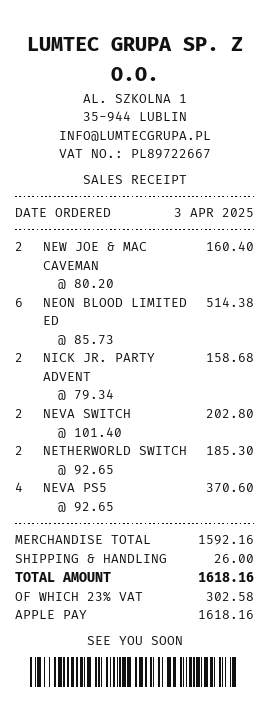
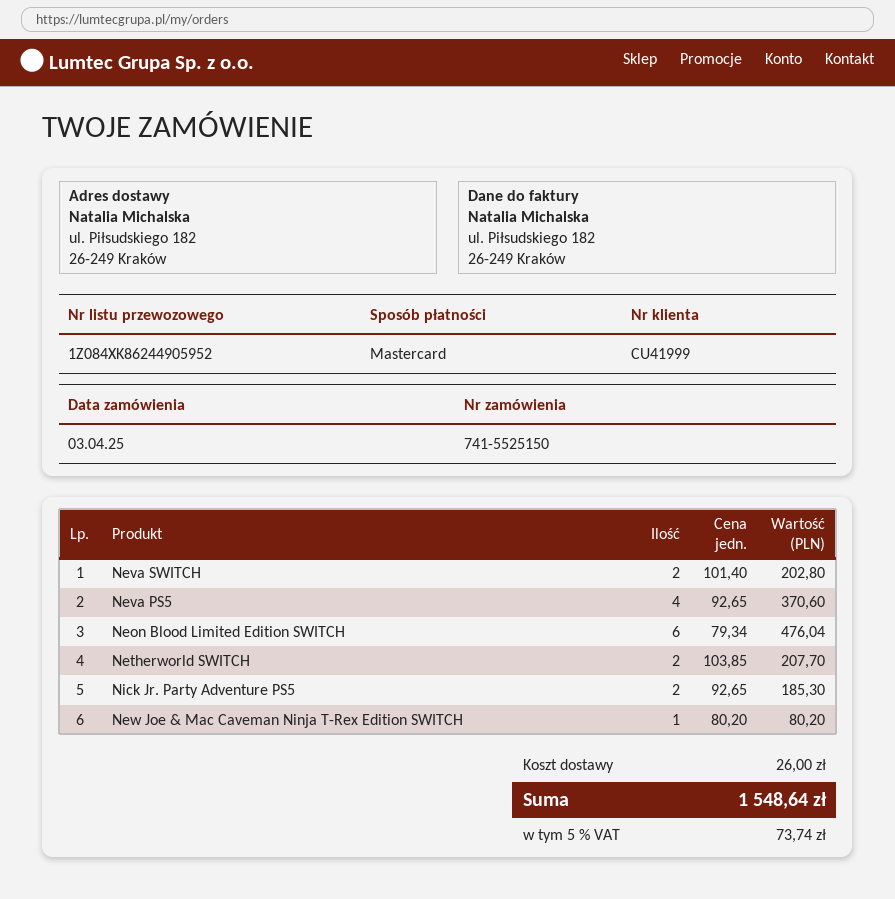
payment method: Apple Pay -> Mastercard
NEW JOE & MAC CAVEMAN: 2 x 80.20 = 160.40 -> 1 x 80.20 = 80.20
NEON BLOOD LIMITED ED: 6 x 85.73 = 514.38 -> 6 x 79.34 = 476.04
NICK JR. PARTY ADVENT: 2 x 79.34 = 158.68 -> 2 x 92.65 = 185.30
NETHERWORLD SWITCH: 2 x 92.65 = 185.30 -> 2 x 103.85 = 207.70
tax: 23% = 302.58 -> 5% = 73.74
total: 1618.16 -> 1548.64

